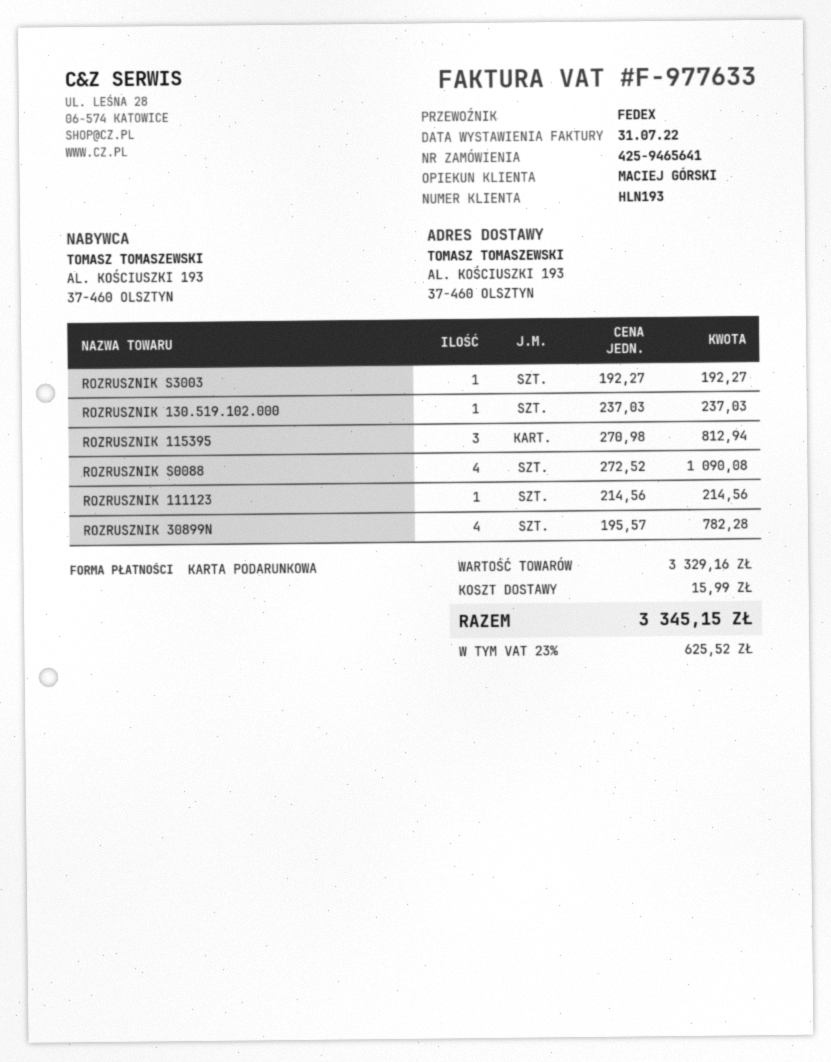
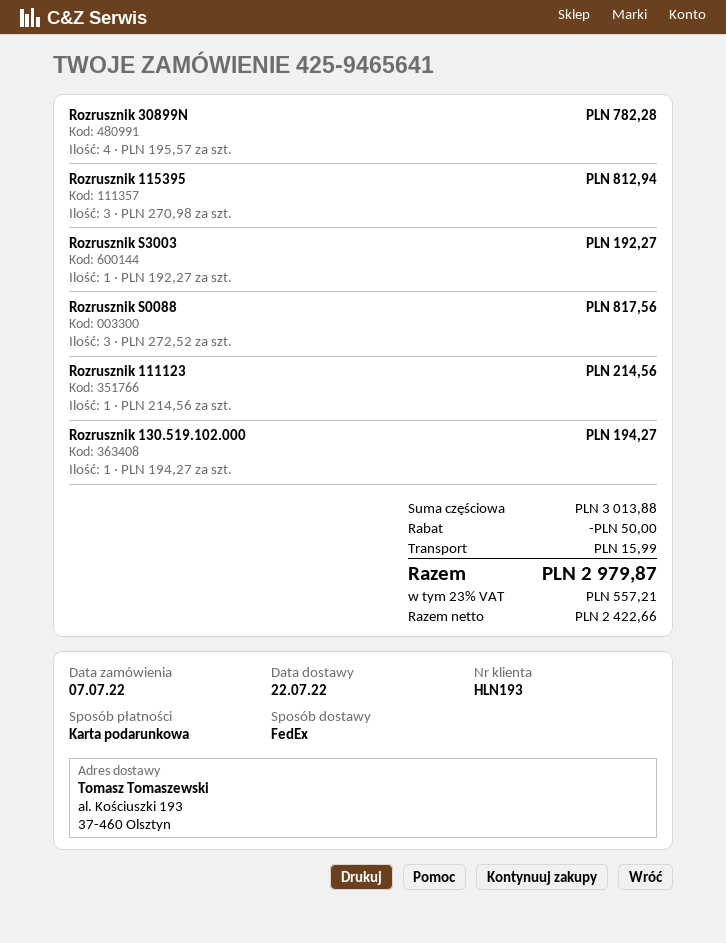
ROZRUSZNIK 130.519.102.000: 1 x 237.03 = 237.03 -> 1 x 194.27 = 194.27
ROZRUSZNIK S0088: 4 x 272.52 = 1090.08 -> 3 x 272.52 = 817.56
subtotal: 3329.16 -> 3013.88
discount: none -> 50.00
tax: 23% = 625.52 -> 23% = 557.21
total: 3345.15 -> 2979.87

